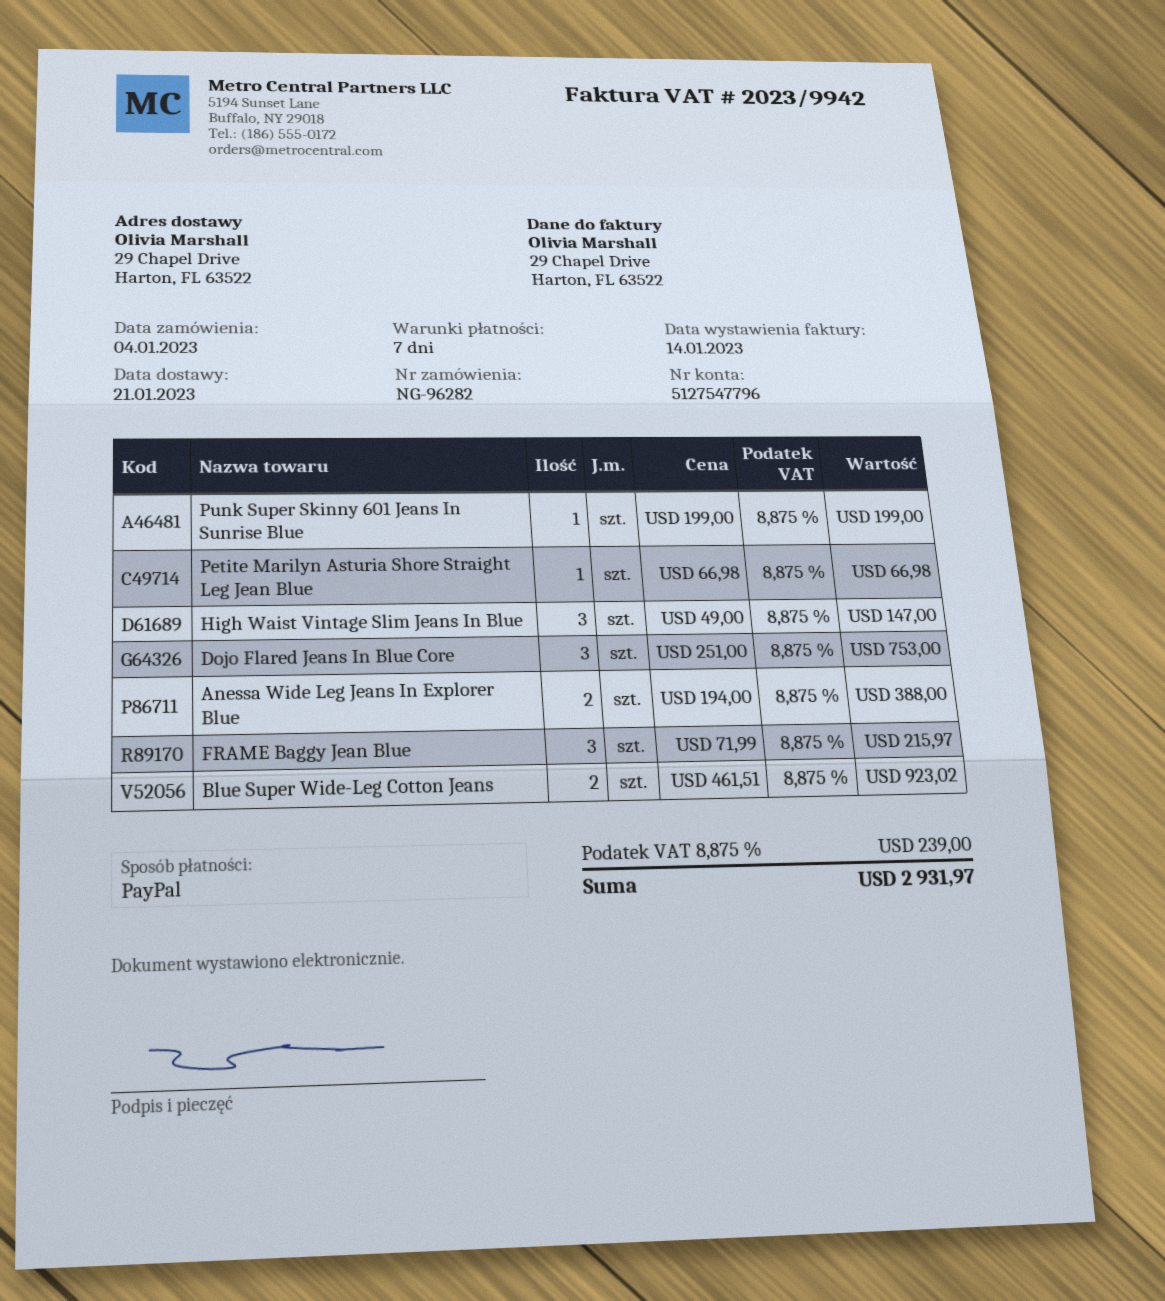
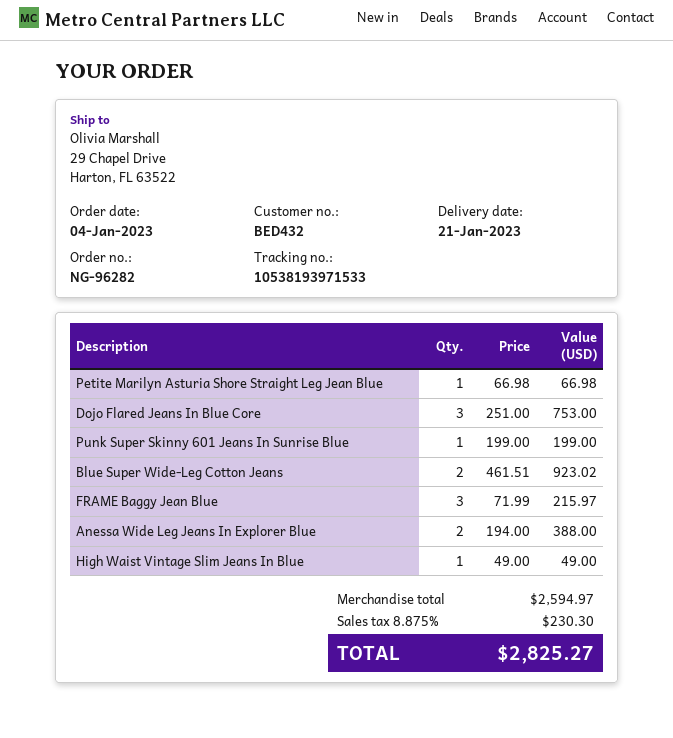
High Waist Vintage Slim Jeans In Blue: 3 x 49.00 = 147.00 -> 1 x 49.00 = 49.00
tax: 8.875% = 239.00 -> 8.875% = 230.30
total: 2931.97 -> 2825.27

